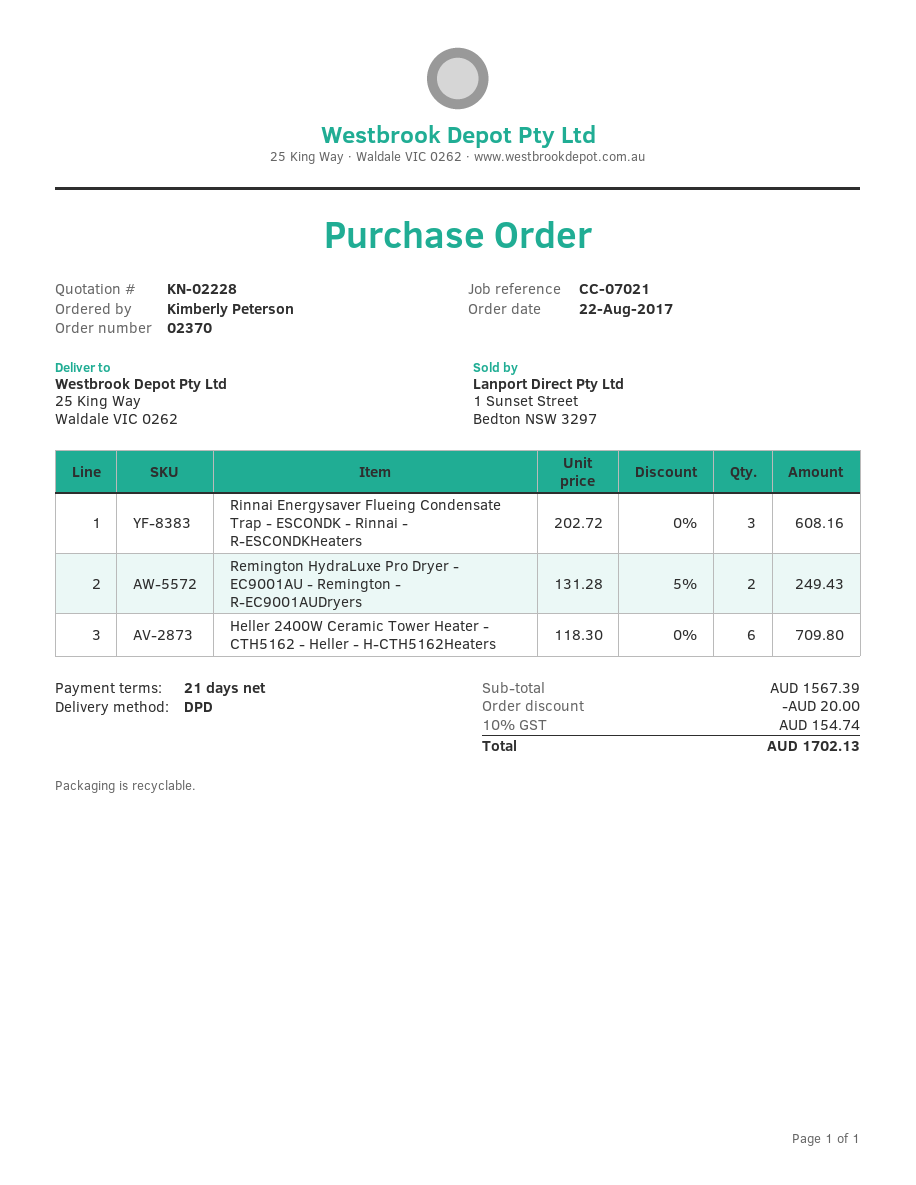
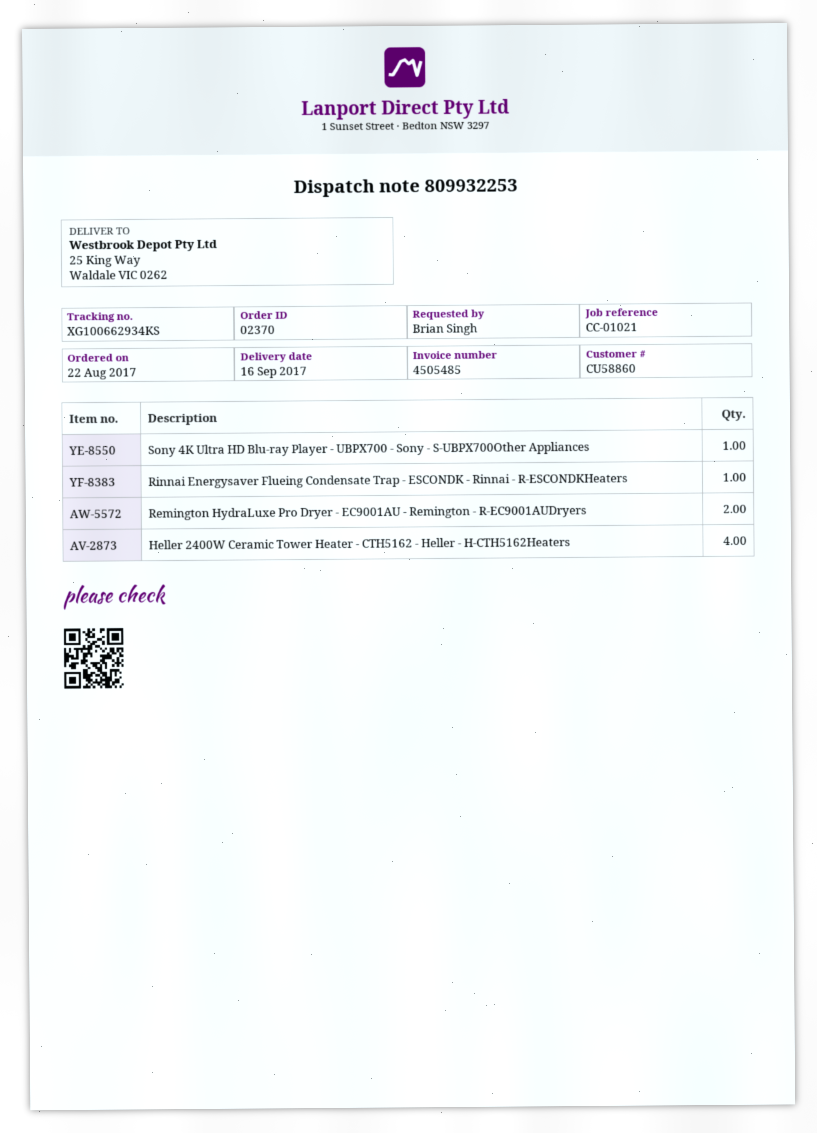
reference: CC-07021 -> CC-01021
ordered by: Kimberly Peterson -> Brian Singh
Rinnai Energysaver Flueing Condensate Trap - ESCONDK - Rinnai - R-ESCONDKHeaters: 3 -> 1
Heller 2400W Ceramic Tower Heater - CTH5162 - Heller - H-CTH5162Heaters: 6 -> 4
Sony 4K Ultra HD Blu-ray Player - UBPX700 - Sony - S-UBPX700Other Appliances: none -> 1

